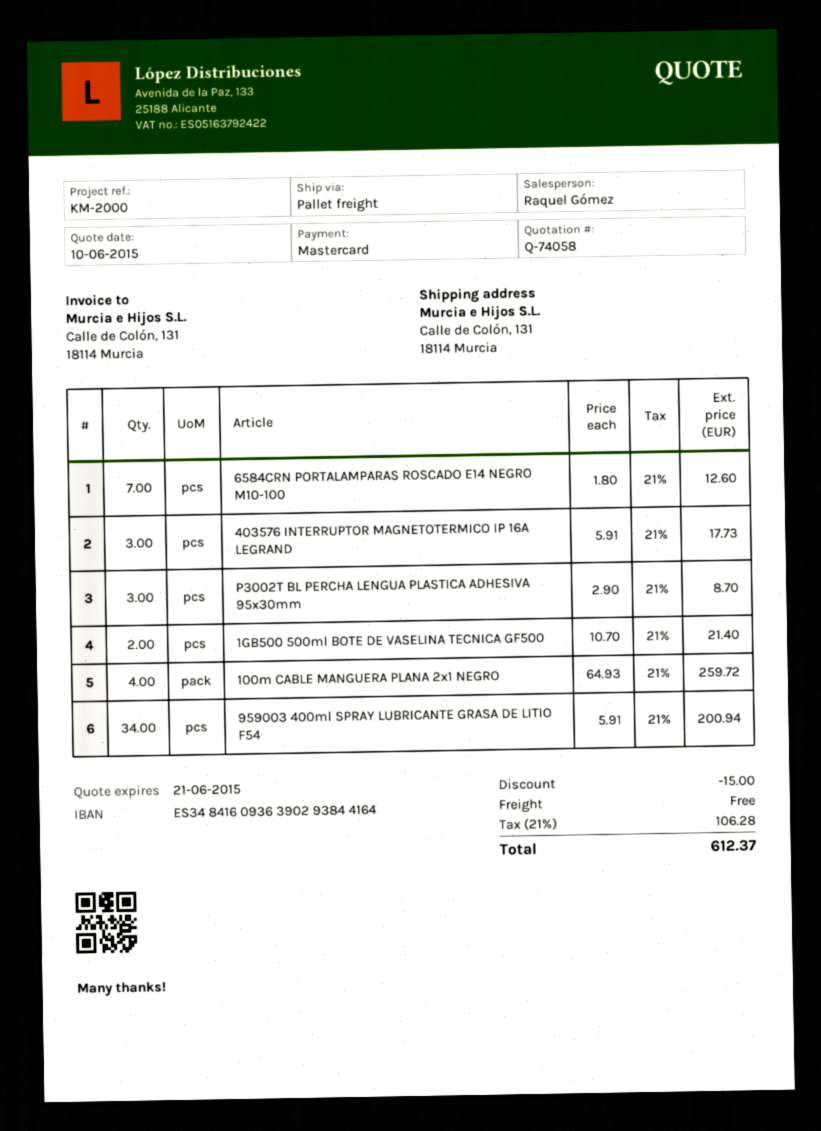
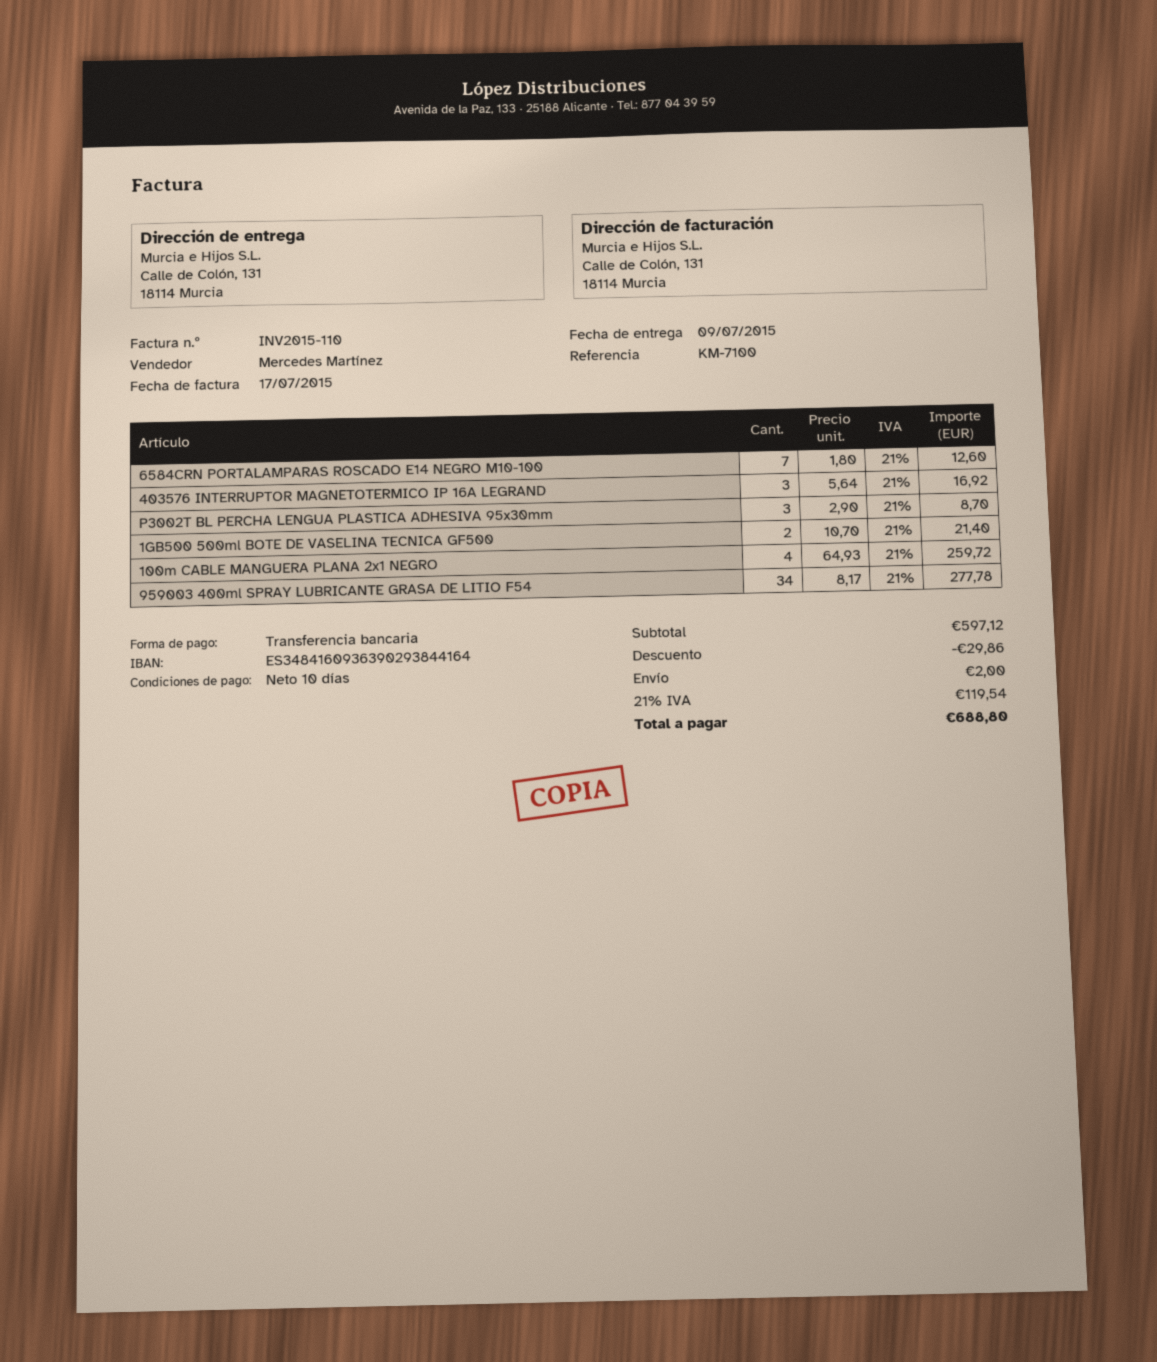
reference: KM-2000 -> KM-7100
sales rep: Raquel Gómez -> Mercedes Martínez
payment method: Mastercard -> bank transfer
403576 INTERRUPTOR MAGNETOTERMICO IP 16A LEGRAND: 3 x 5.91 = 17.73 -> 3 x 5.64 = 16.92
959003 400ml SPRAY LUBRICANTE GRASA DE LITIO F54: 34 x 5.91 = 200.94 -> 34 x 8.17 = 277.78
discount: 15.00 -> 29.86
shipping: 0.00 -> 2.00
tax: 21% = 106.28 -> 21% = 119.54
total: 612.37 -> 688.80

